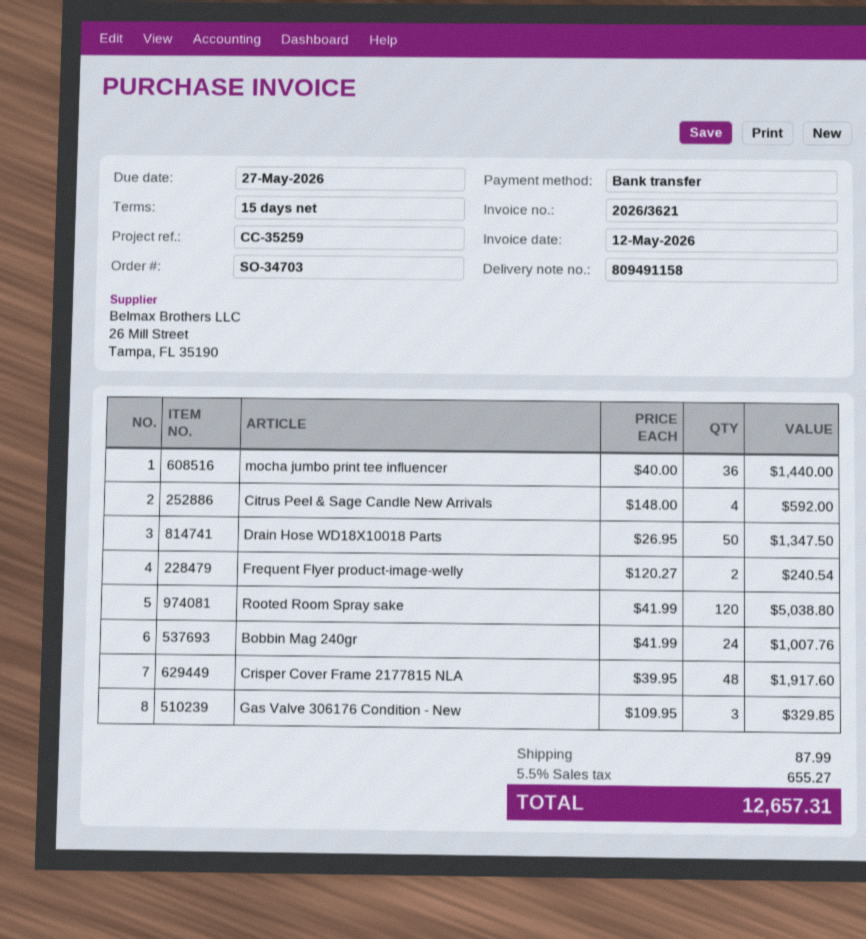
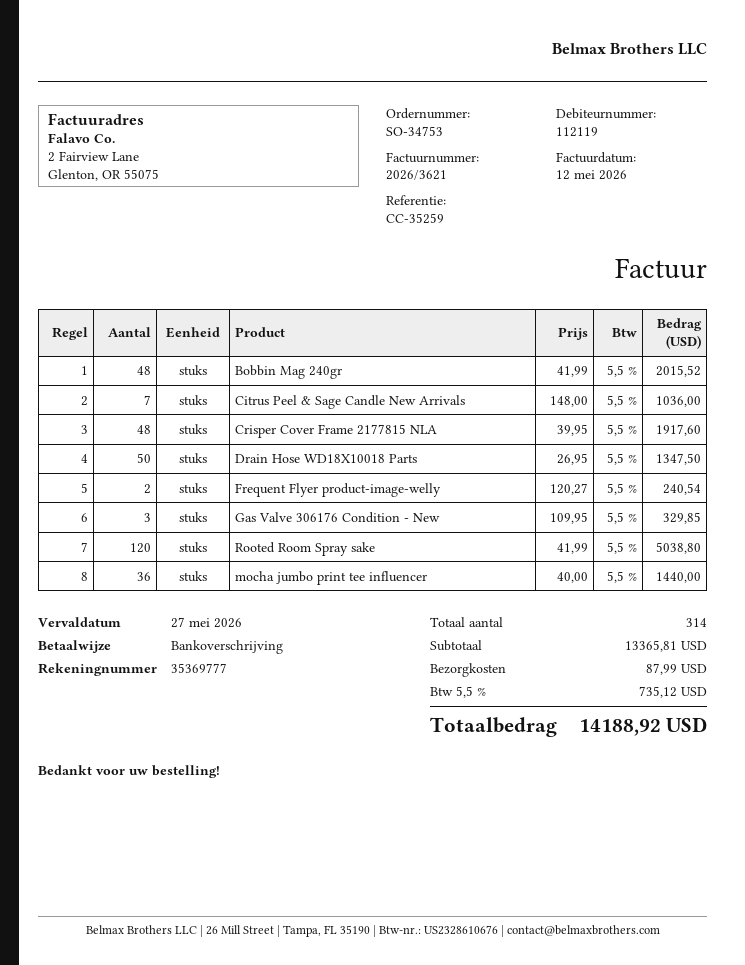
order number: SO-34703 -> SO-34753
Citrus Peel & Sage Candle New Arrivals: 4 x 148.00 = 592.00 -> 7 x 148.00 = 1036.00
Bobbin Mag 240gr: 24 x 41.99 = 1007.76 -> 48 x 41.99 = 2015.52
tax: 5.5% = 655.27 -> 5.5% = 735.12
total: 12657.31 -> 14188.92

